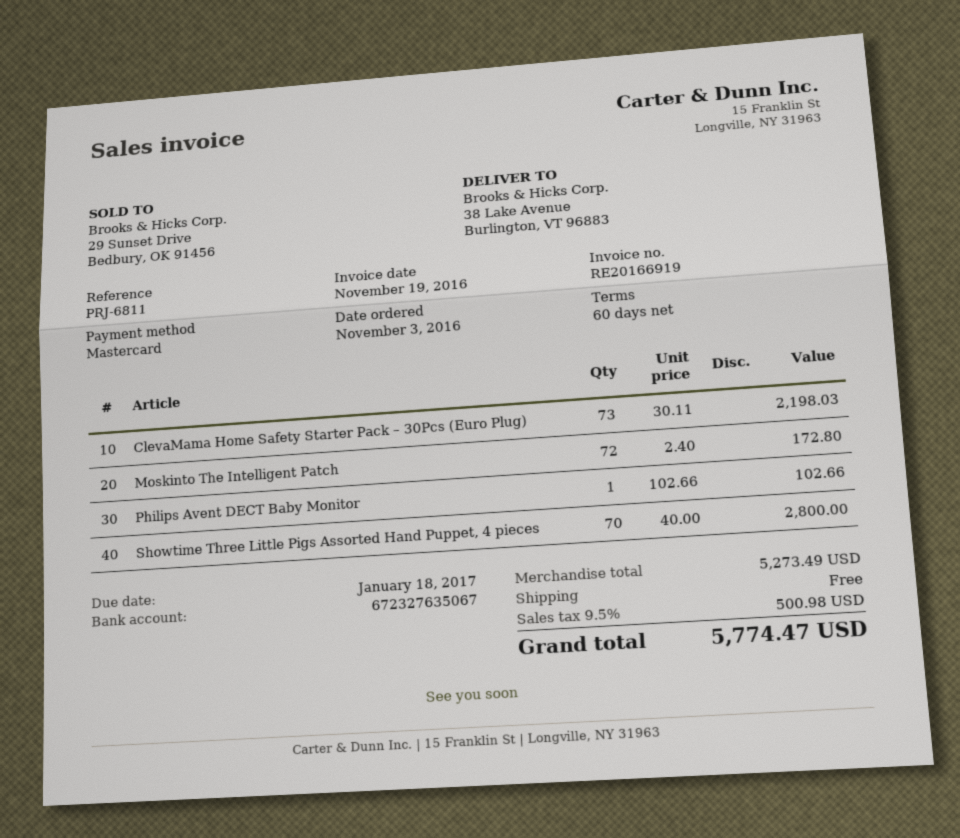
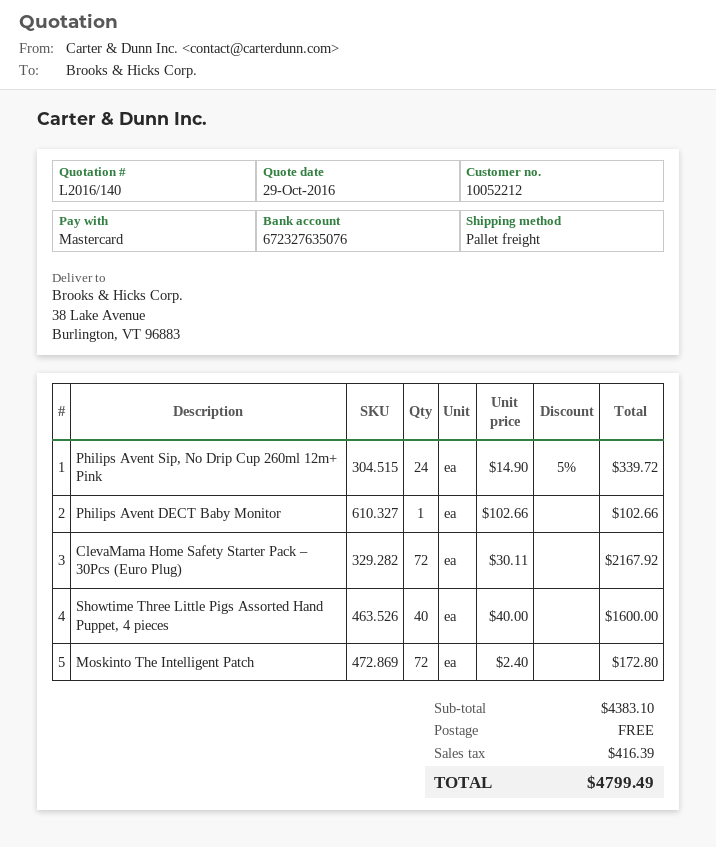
bank account: 672327635067 -> 672327635076
ClevaMama Home Safety Starter Pack – 30Pcs (Euro Plug): 73 x 30.11 = 2198.03 -> 72 x 30.11 = 2167.92
Showtime Three Little Pigs Assorted Hand Puppet, 4 pieces: 70 x 40.00 = 2800.00 -> 40 x 40.00 = 1600.00
Philips Avent Sip, No Drip Cup 260ml 12m+ Pink: none -> 24 x 14.90 - 5% = 339.72
subtotal: 5273.49 -> 4383.10
tax: 500.98 -> 416.39
total: 5774.47 -> 4799.49

